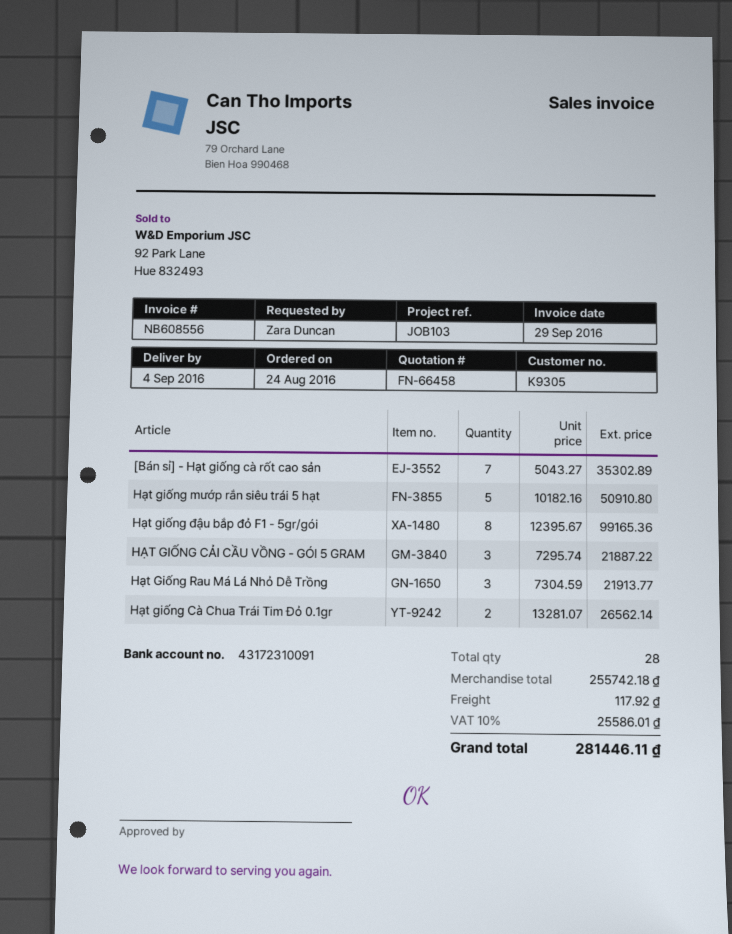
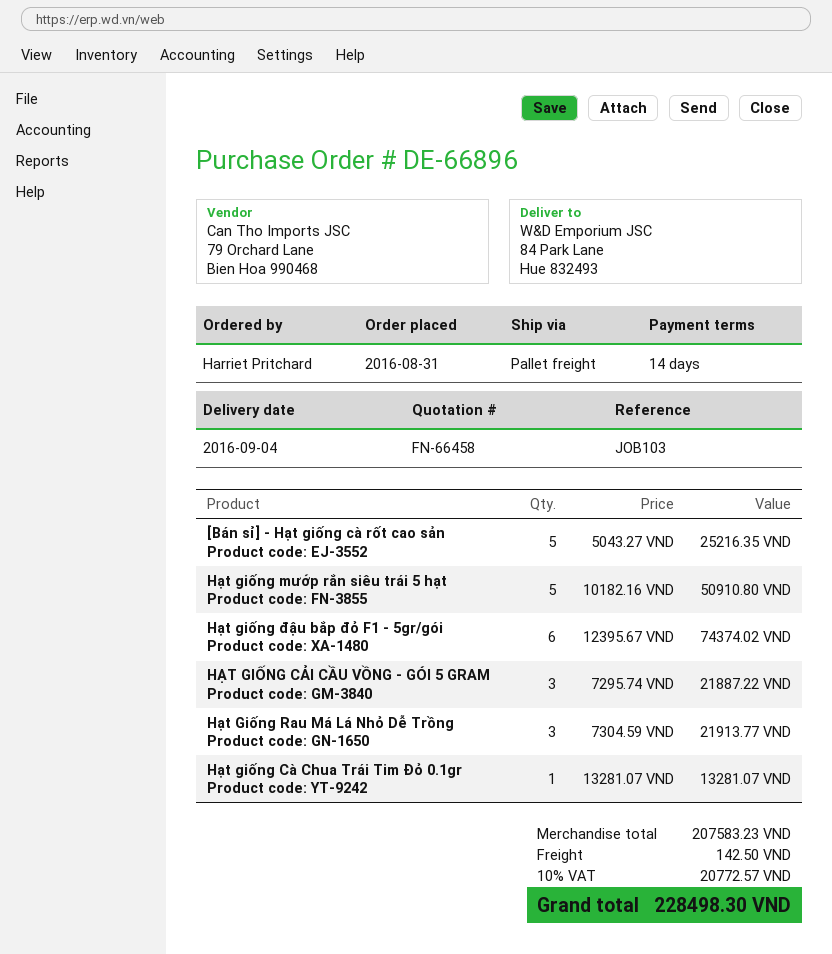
order date: 2016-08-24 -> 2016-08-31
ordered by: Zara Duncan -> Harriet Pritchard
[Bán sỉ] - Hạt giống cà rốt cao sản: 7 x 5043.27 = 35302.89 -> 5 x 5043.27 = 25216.35
Hạt giống đậu bắp đỏ F1 - 5gr/gói: 8 x 12395.67 = 99165.36 -> 6 x 12395.67 = 74374.02
Hạt giống Cà Chua Trái Tim Đỏ 0.1gr: 2 x 13281.07 = 26562.14 -> 1 x 13281.07 = 13281.07
subtotal: 255742.18 -> 207583.23
shipping: 117.92 -> 142.50
tax: 10% = 25586.01 -> 10% = 20772.57
total: 281446.11 -> 228498.30

